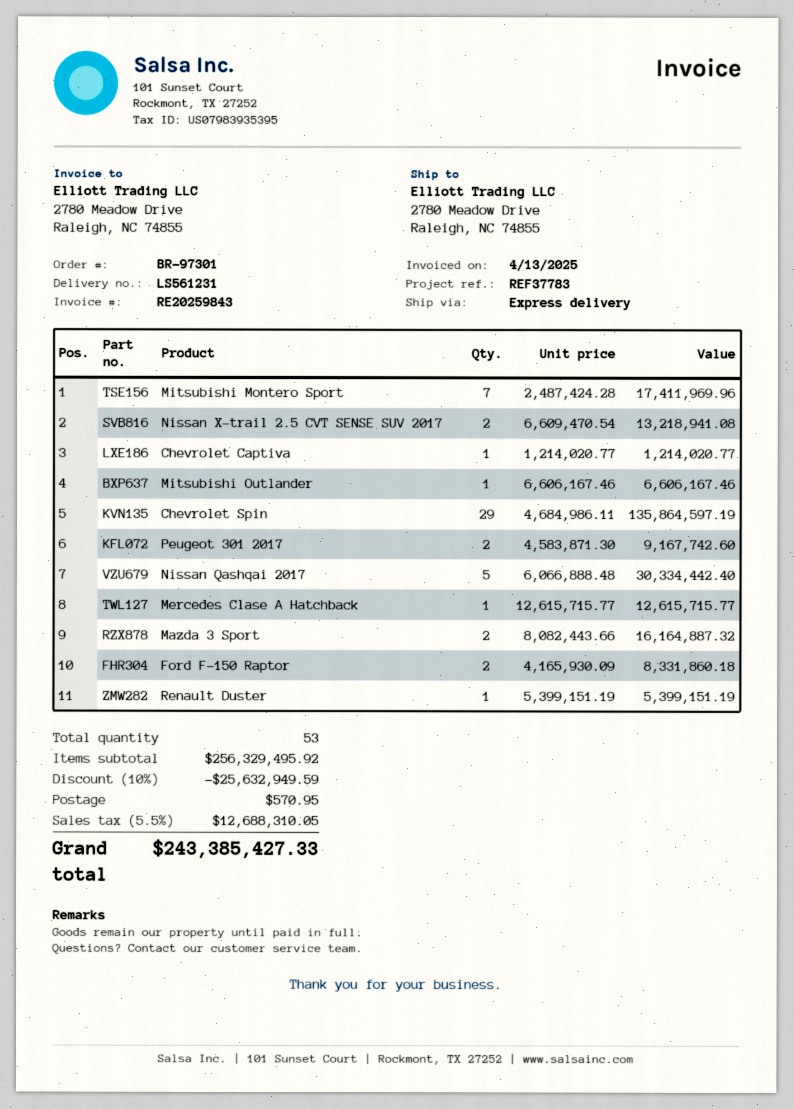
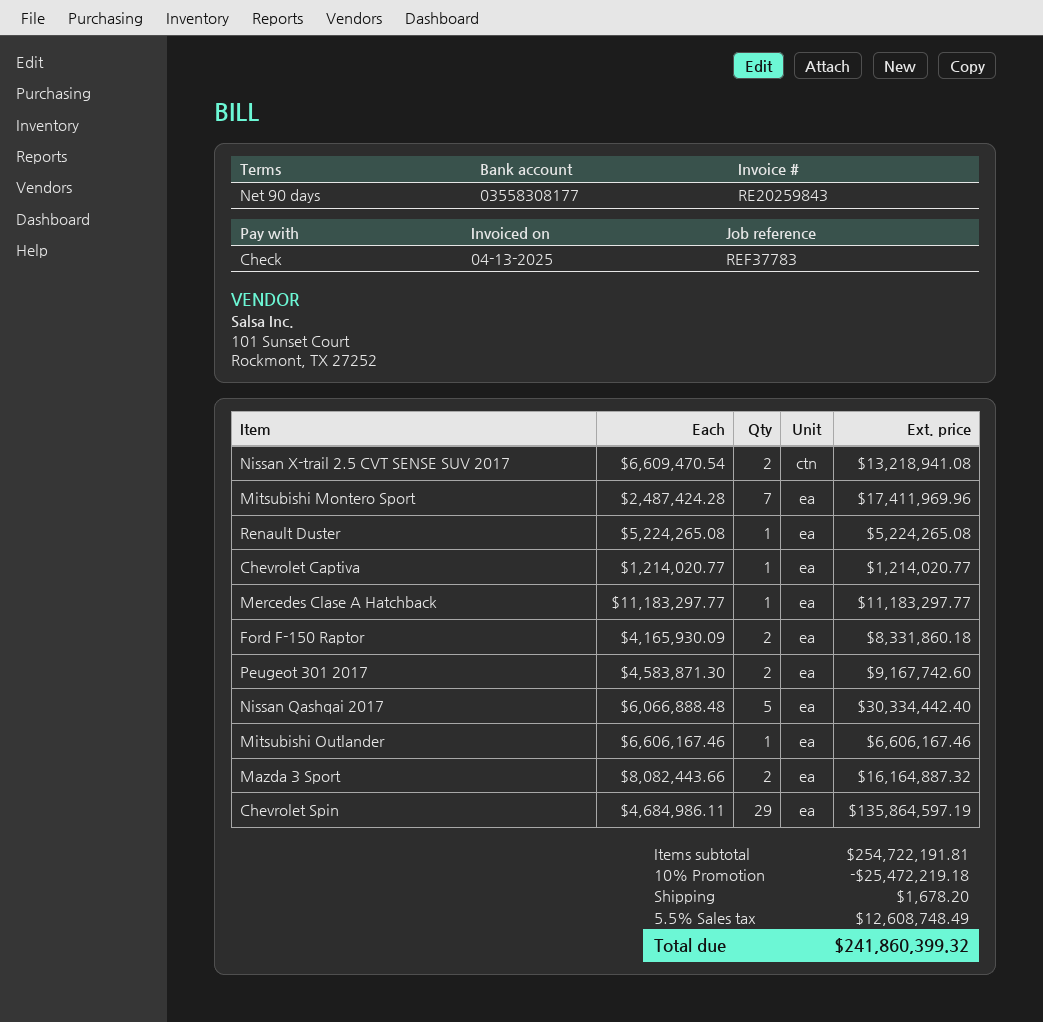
Mercedes Clase A Hatchback: 1 x 12615715.77 = 12615715.77 -> 1 x 11183297.77 = 11183297.77
Renault Duster: 1 x 5399151.19 = 5399151.19 -> 1 x 5224265.08 = 5224265.08
subtotal: 256329495.92 -> 254722191.81
discount: 10% = 25632949.59 -> 10% = 25472219.18
shipping: 570.95 -> 1678.20
tax: 5.5% = 12688310.05 -> 5.5% = 12608748.49
total: 243385427.33 -> 241860399.32

